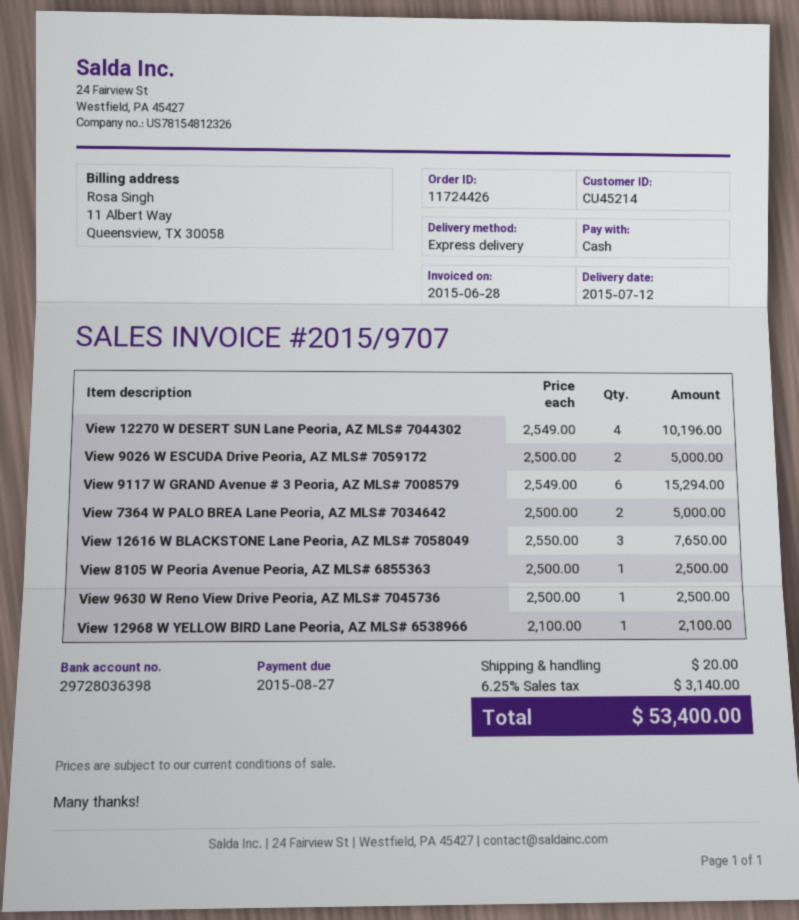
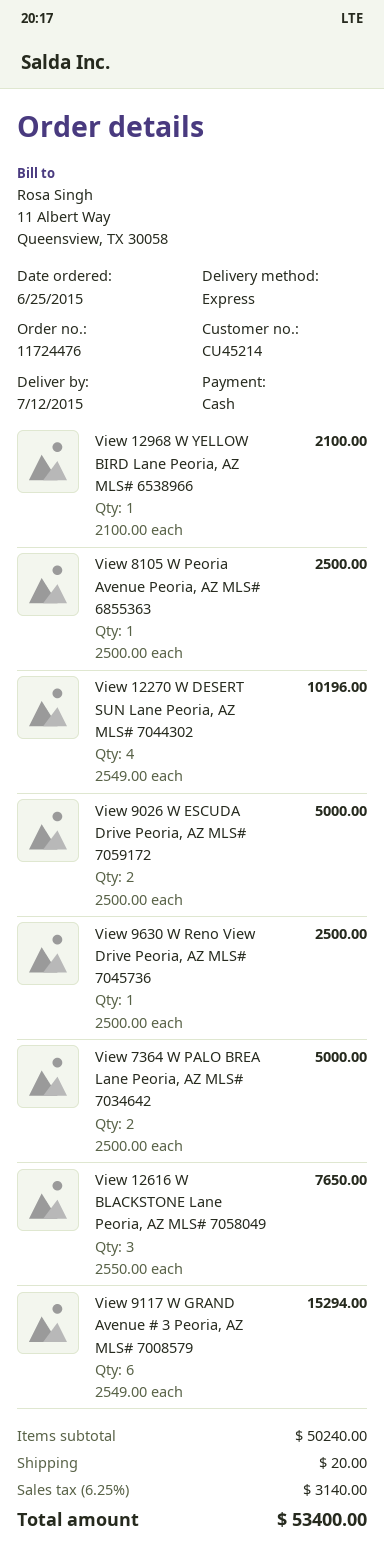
order number: 11724426 -> 11724476

